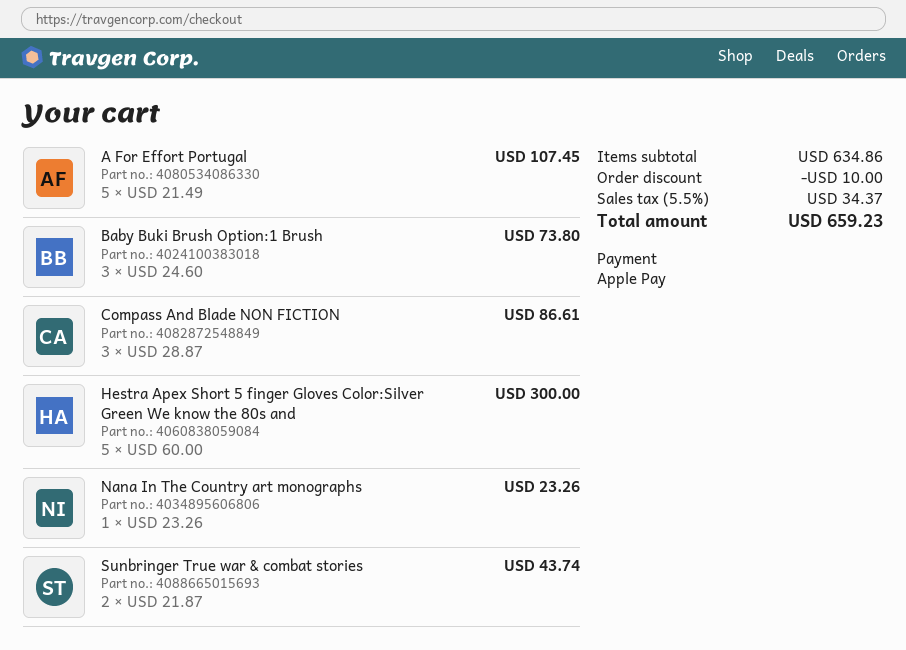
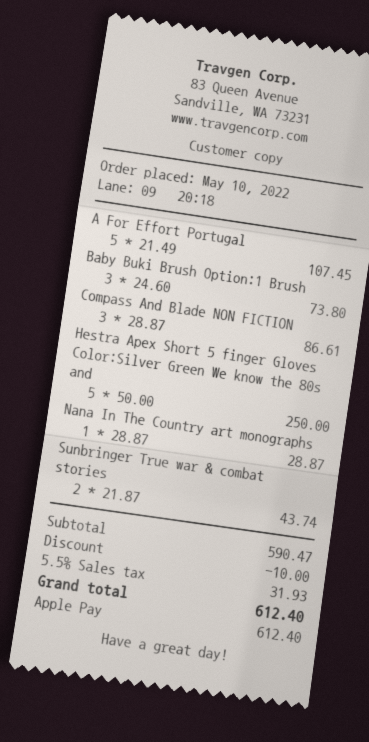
Hestra Apex Short 5 finger Gloves Color:Silver Green We know the 80s and: 5 x 60.00 = 300.00 -> 5 x 50.00 = 250.00
Nana In The Country art monographs: 1 x 23.26 = 23.26 -> 1 x 28.87 = 28.87
subtotal: 634.86 -> 590.47
tax: 5.5% = 34.37 -> 5.5% = 31.93
total: 659.23 -> 612.40

